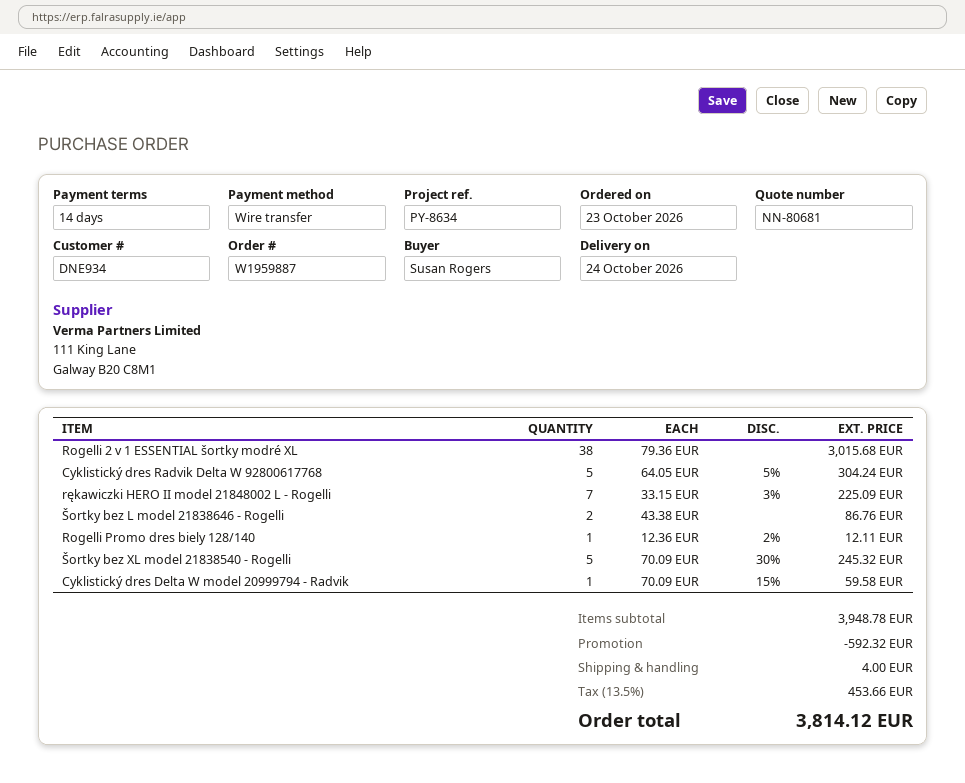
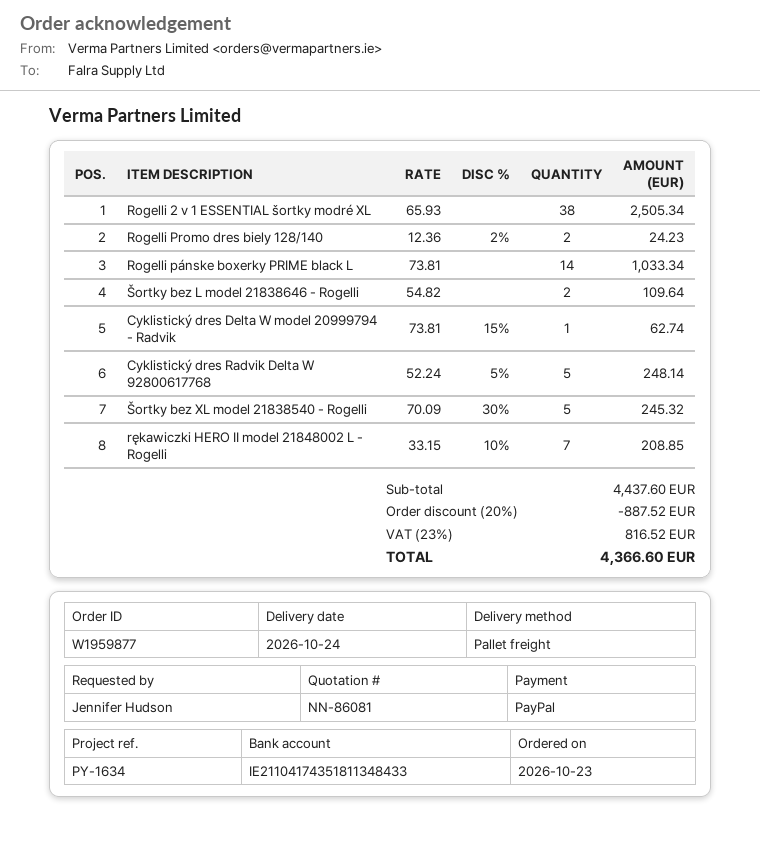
quote number: NN-80681 -> NN-86081
order number: W1959887 -> W1959877
reference: PY-8634 -> PY-1634
ordered by: Susan Rogers -> Jennifer Hudson
payment method: bank transfer -> PayPal
Rogelli 2 v 1 ESSENTIAL šortky modré XL: 38 x 79.36 = 3015.68 -> 38 x 65.93 = 2505.34
Cyklistický dres Radvik Delta W 92800617768: 5 x 64.05 - 5% = 304.24 -> 5 x 52.24 - 5% = 248.14
rękawiczki HERO II model 21848002 L - Rogelli: 7 x 33.15 - 3% = 225.09 -> 7 x 33.15 - 10% = 208.85
Šortky bez L model 21838646 - Rogelli: 2 x 43.38 = 86.76 -> 2 x 54.82 = 109.64
Rogelli Promo dres biely 128/140: 1 x 12.36 - 2% = 12.11 -> 2 x 12.36 - 2% = 24.23
Cyklistický dres Delta W model 20999794 - Radvik: 1 x 70.09 - 15% = 59.58 -> 1 x 73.81 - 15% = 62.74
Rogelli pánske boxerky PRIME black L: none -> 14 x 73.81 = 1033.34
subtotal: 3948.78 -> 4437.60
discount: 592.32 -> 887.52
shipping: 4.00 -> none
tax: 13.5% = 453.66 -> 23% = 816.52
total: 3814.12 -> 4366.60

